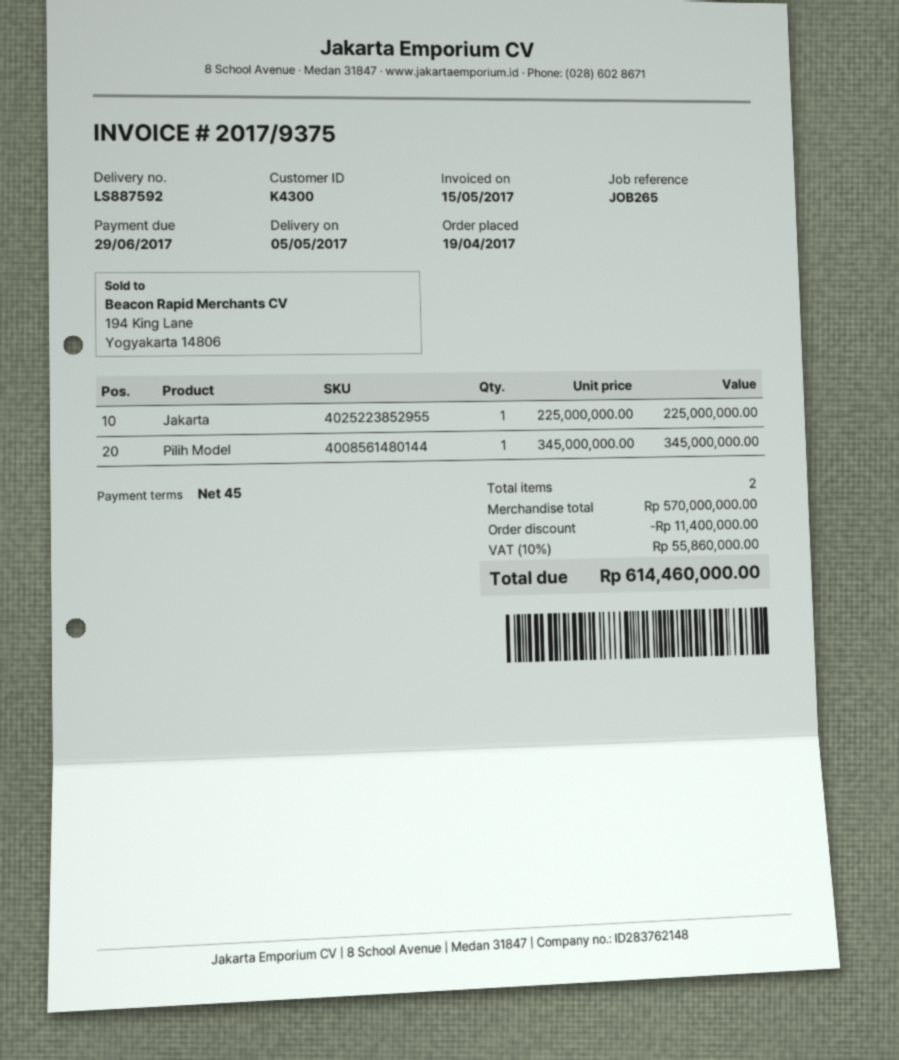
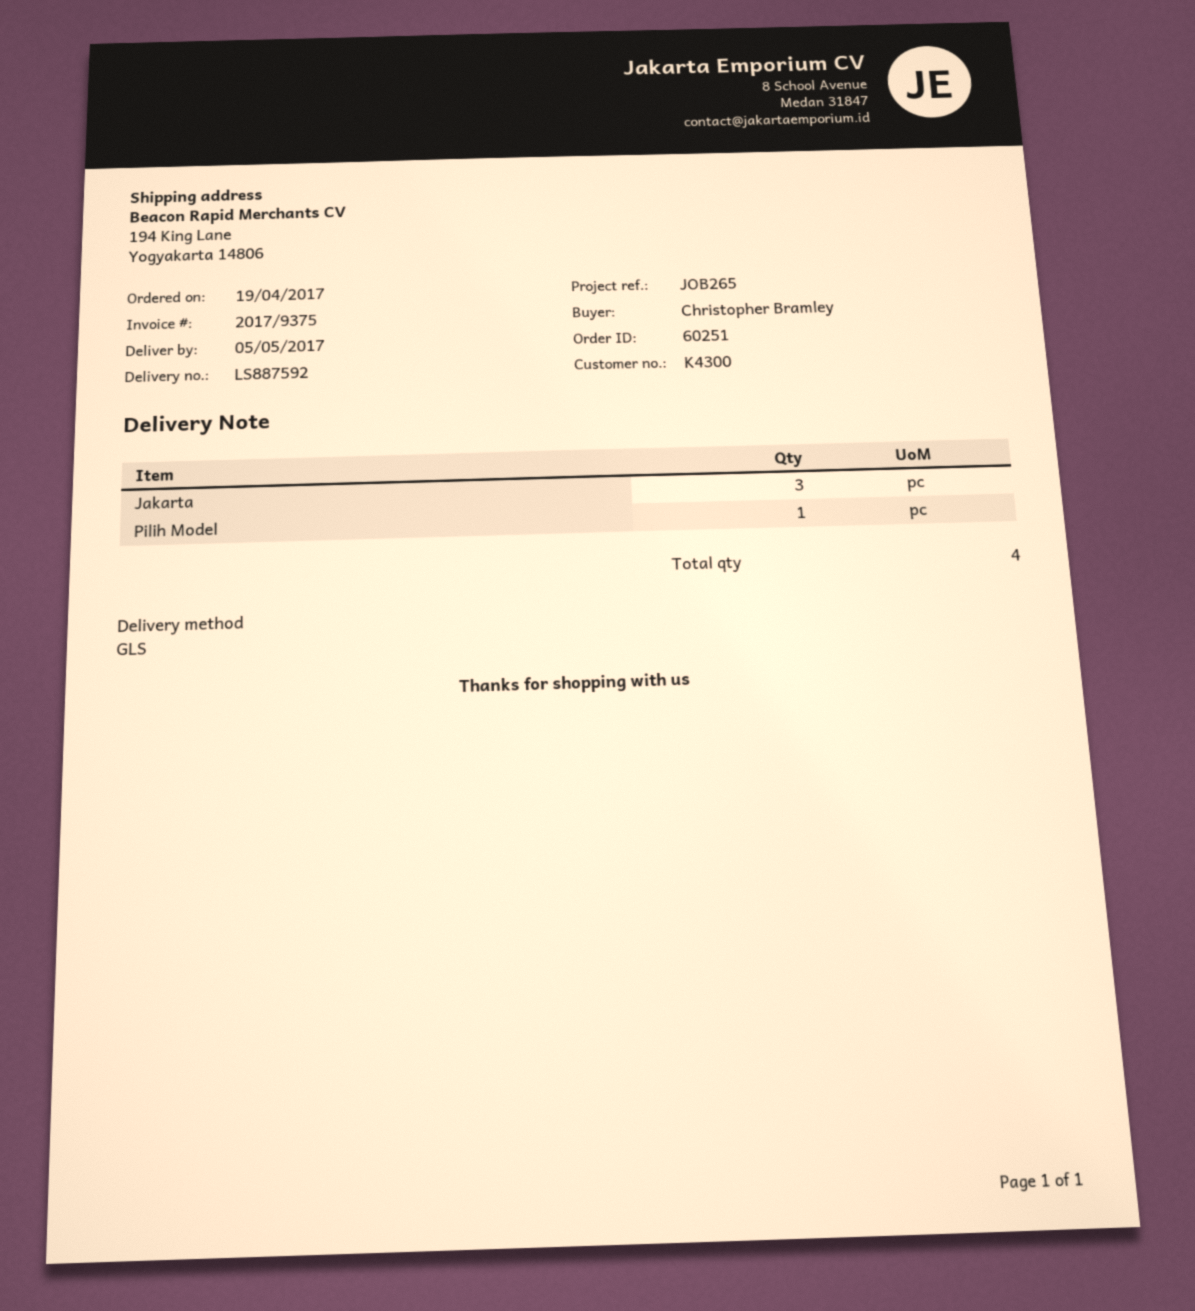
Jakarta: 1 -> 3
total quantity: 2 -> 4

